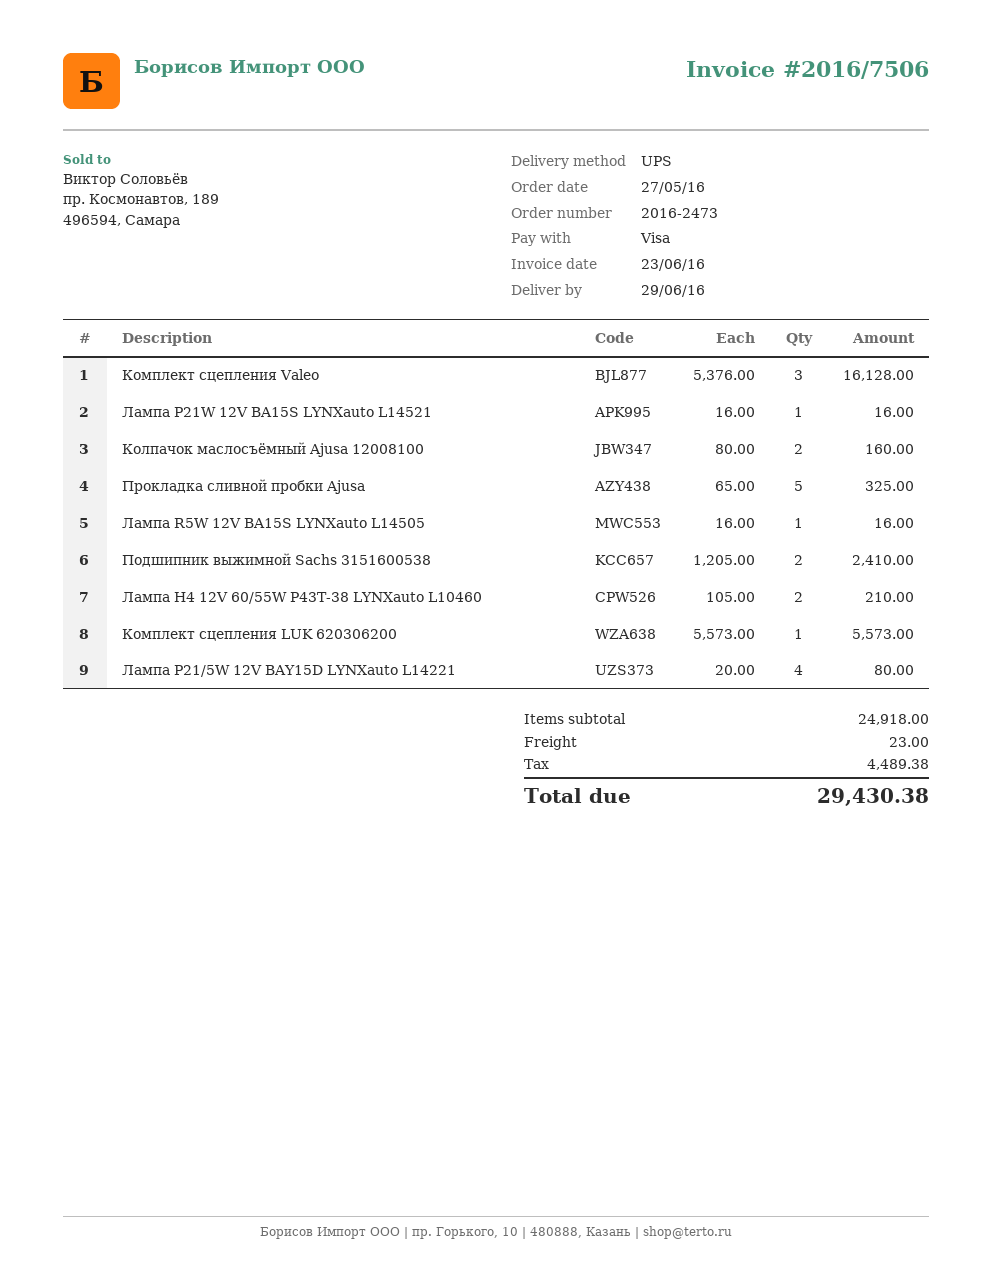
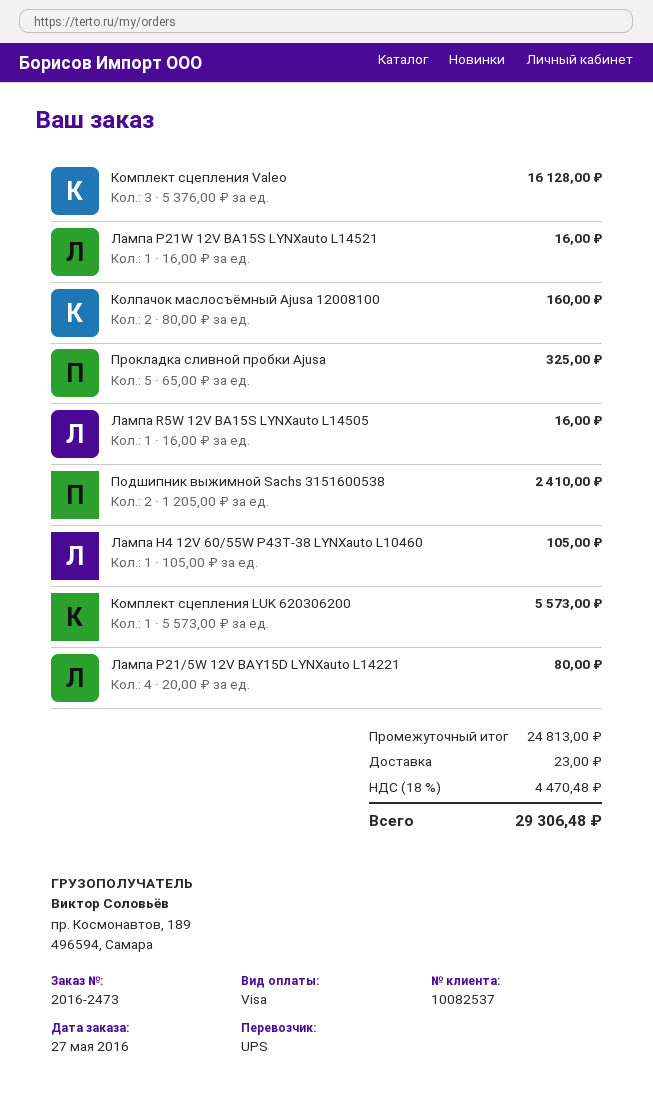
Лампа H4 12V 60/55W P43T-38 LYNXauto L10460: 2 x 105.00 = 210.00 -> 1 x 105.00 = 105.00
subtotal: 24918.00 -> 24813.00
tax: 4489.38 -> 4470.48
total: 29430.38 -> 29306.48

